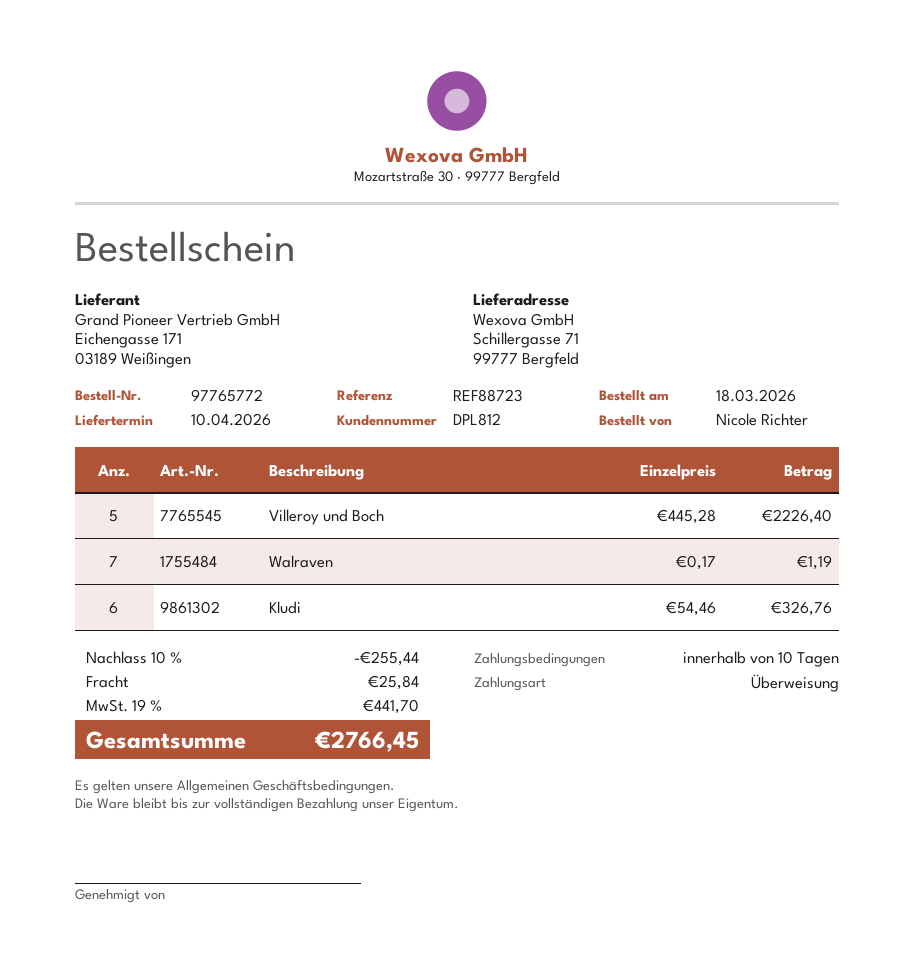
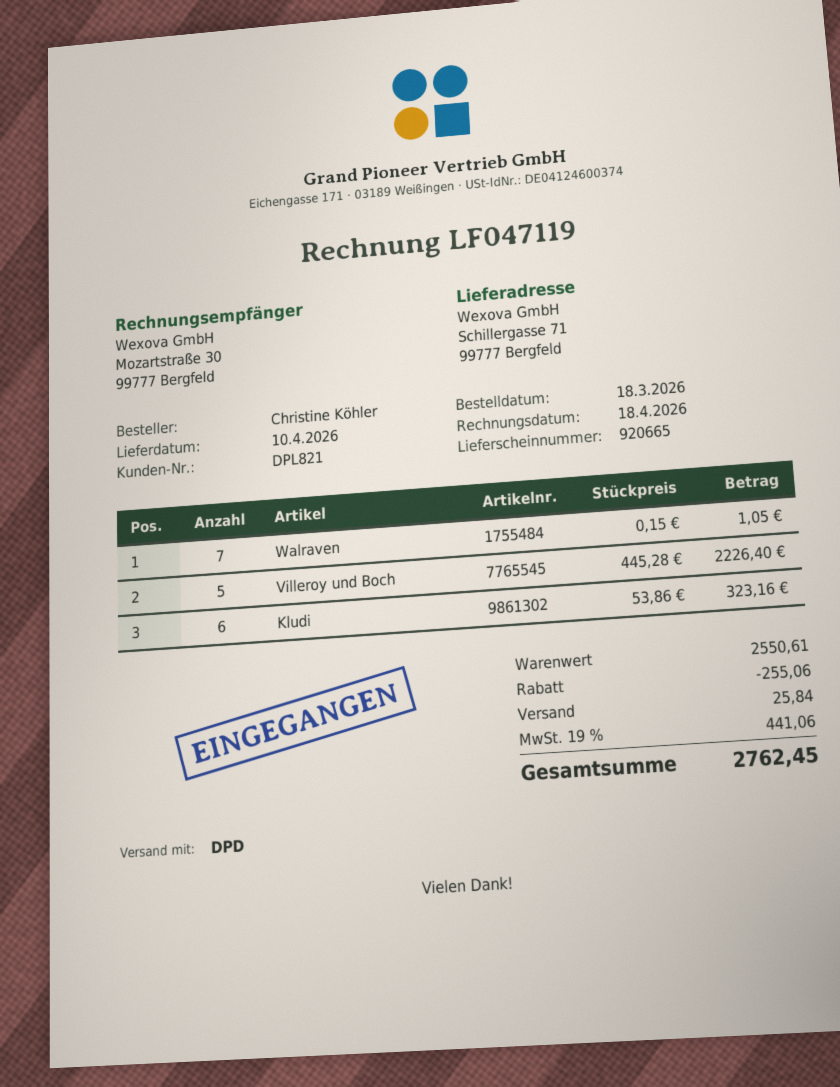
customer number: DPL812 -> DPL821
ordered by: Nicole Richter -> Christine Köhler
Walraven: 7 x 0.17 = 1.19 -> 7 x 0.15 = 1.05
Kludi: 6 x 54.46 = 326.76 -> 6 x 53.86 = 323.16
discount: 255.44 -> 255.06
tax: 19% = 441.70 -> 19% = 441.06
total: 2766.45 -> 2762.45

